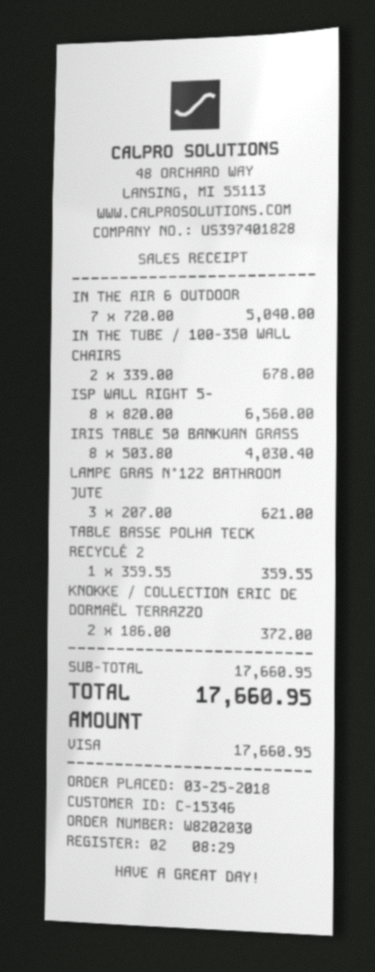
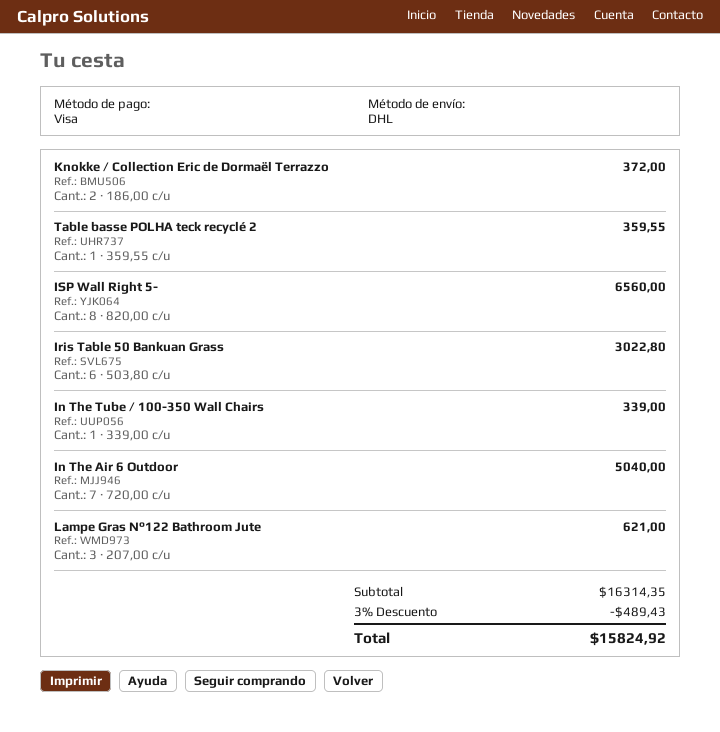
IN THE TUBE / 100-350 WALL CHAIRS: 2 x 339.00 = 678.00 -> 1 x 339.00 = 339.00
IRIS TABLE 50 BANKUAN GRASS: 8 x 503.80 = 4030.40 -> 6 x 503.80 = 3022.80
subtotal: 17660.95 -> 16314.35
discount: none -> 3% = 489.43
total: 17660.95 -> 15824.92

